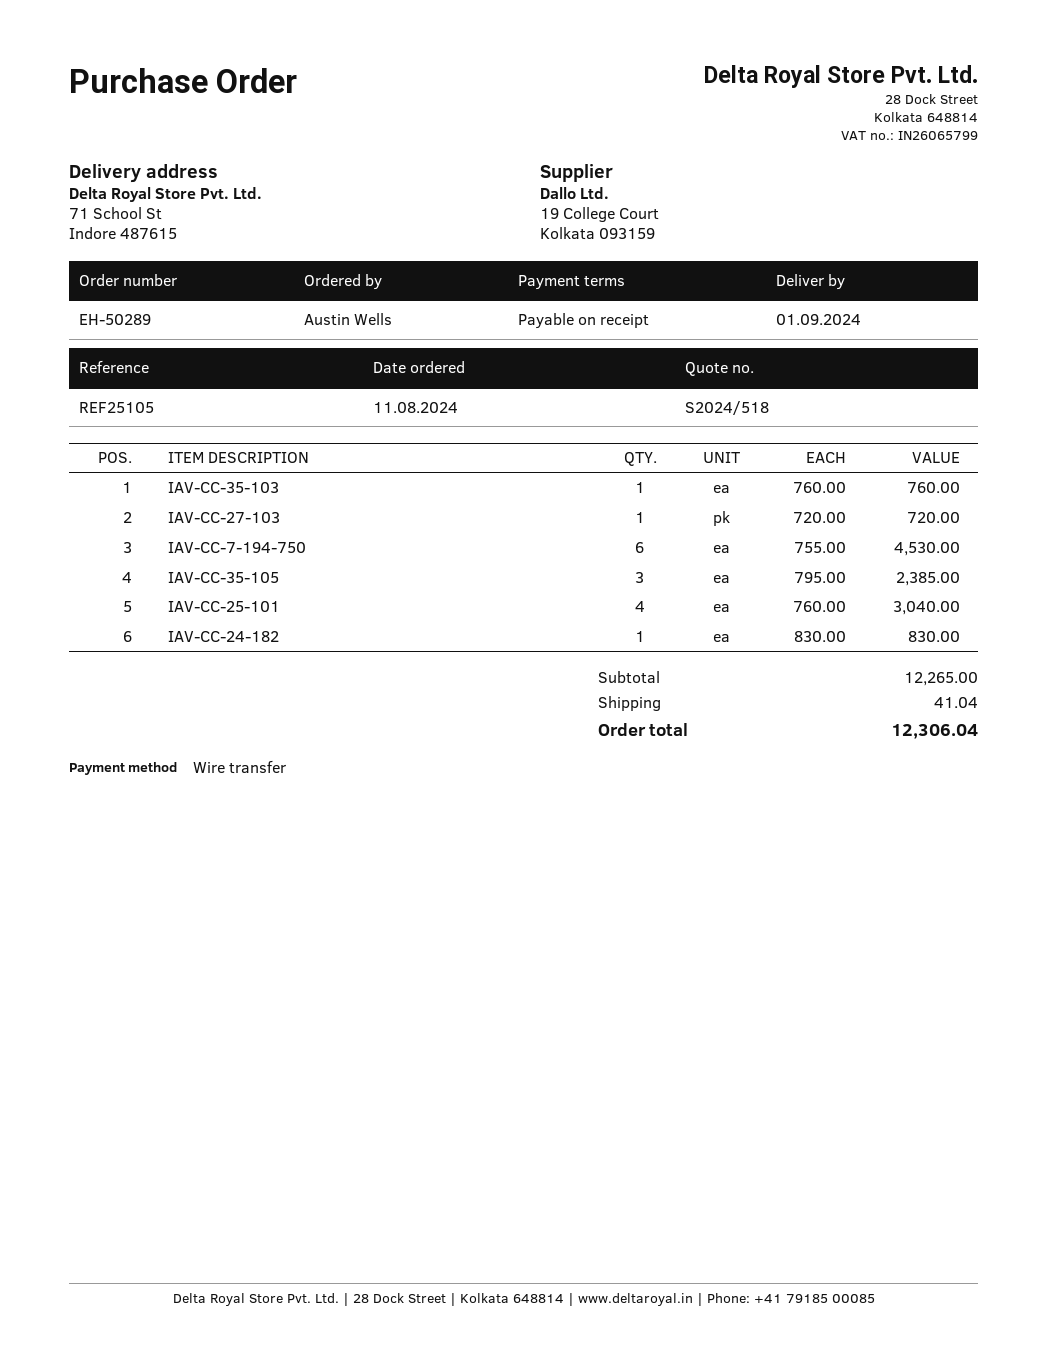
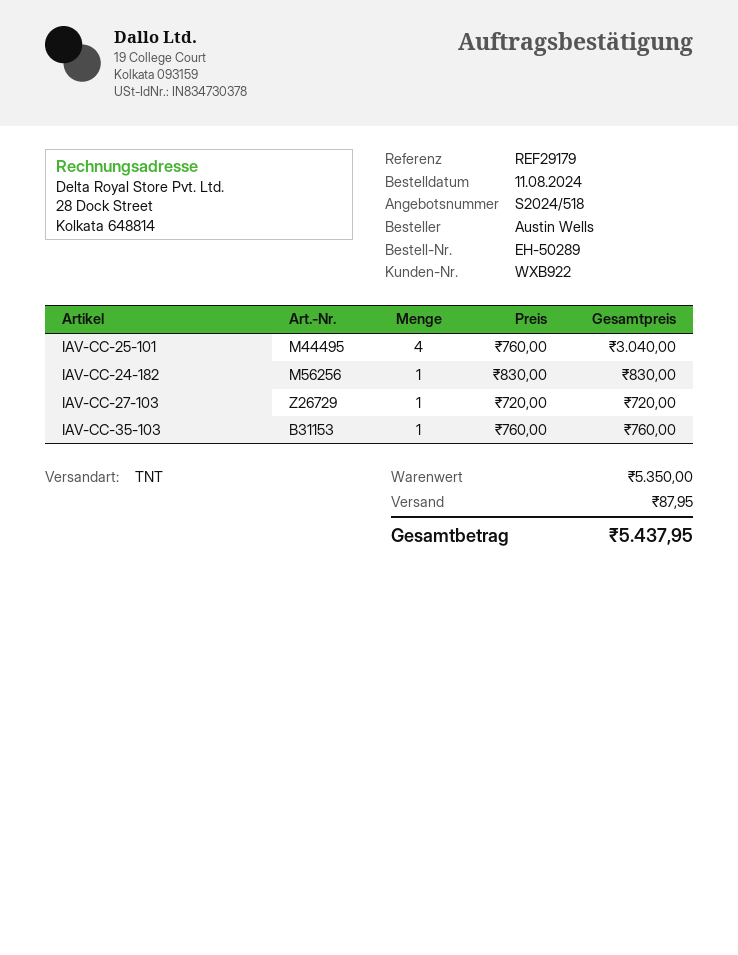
reference: REF25105 -> REF29179
IAV-CC-7-194-750: 6 x 755.00 = 4530.00 -> none
IAV-CC-35-105: 3 x 795.00 = 2385.00 -> none
subtotal: 12265.00 -> 5350.00
shipping: 41.04 -> 87.95
total: 12306.04 -> 5437.95

